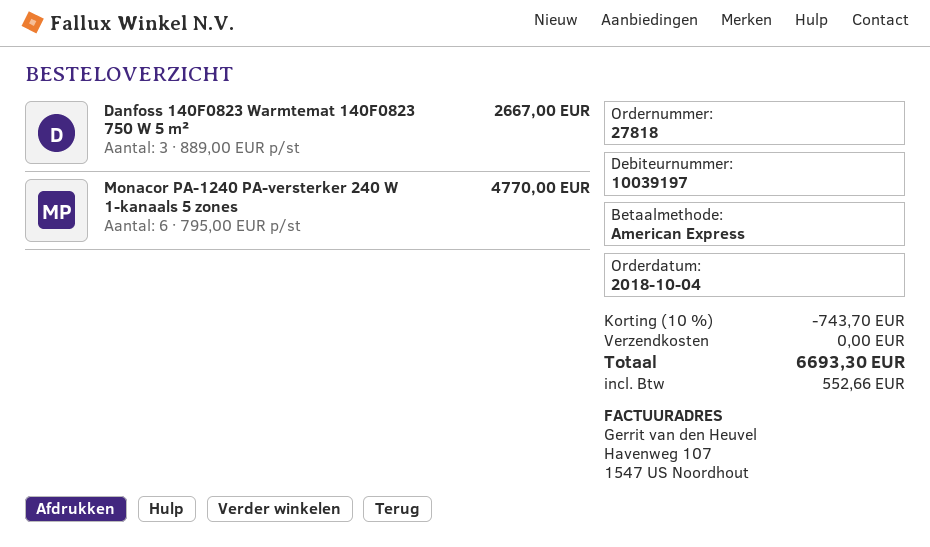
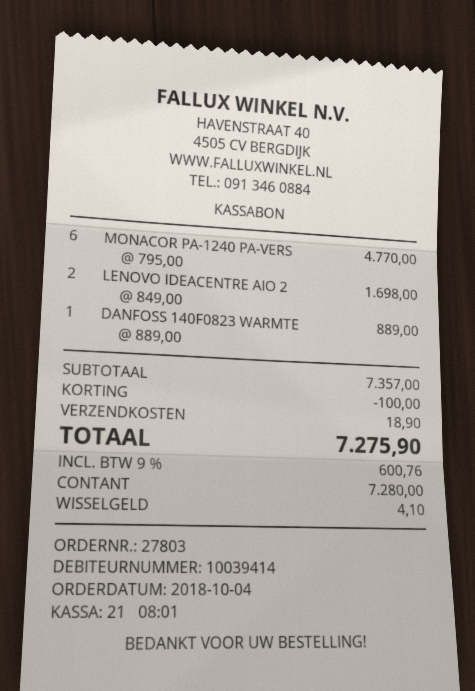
order number: 27818 -> 27803
customer number: 10039197 -> 10039414
payment method: American Express -> cash
Danfoss 140F0823 Warmtemat 140F0823 750 W 5 m²: 3 x 889.00 = 2667.00 -> 1 x 889.00 = 889.00
LENOVO IDEACENTRE AIO 2: none -> 2 x 849.00 = 1698.00
discount: 743.70 -> 100.00
shipping: 0.00 -> 18.90
tax: 552.66 -> 600.76
total: 6693.30 -> 7275.90

